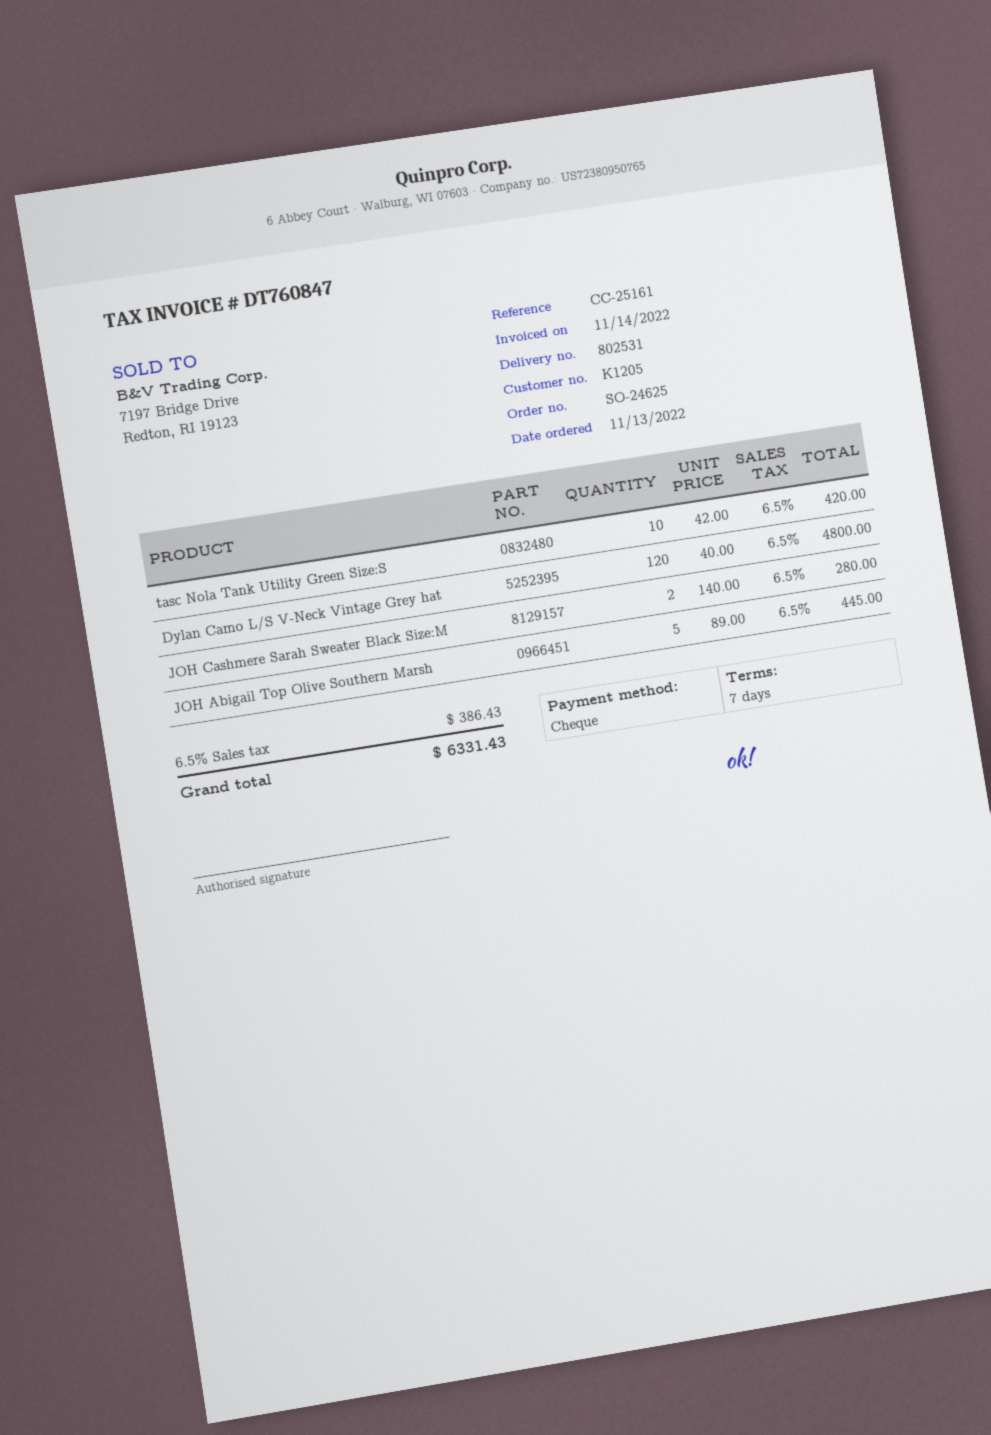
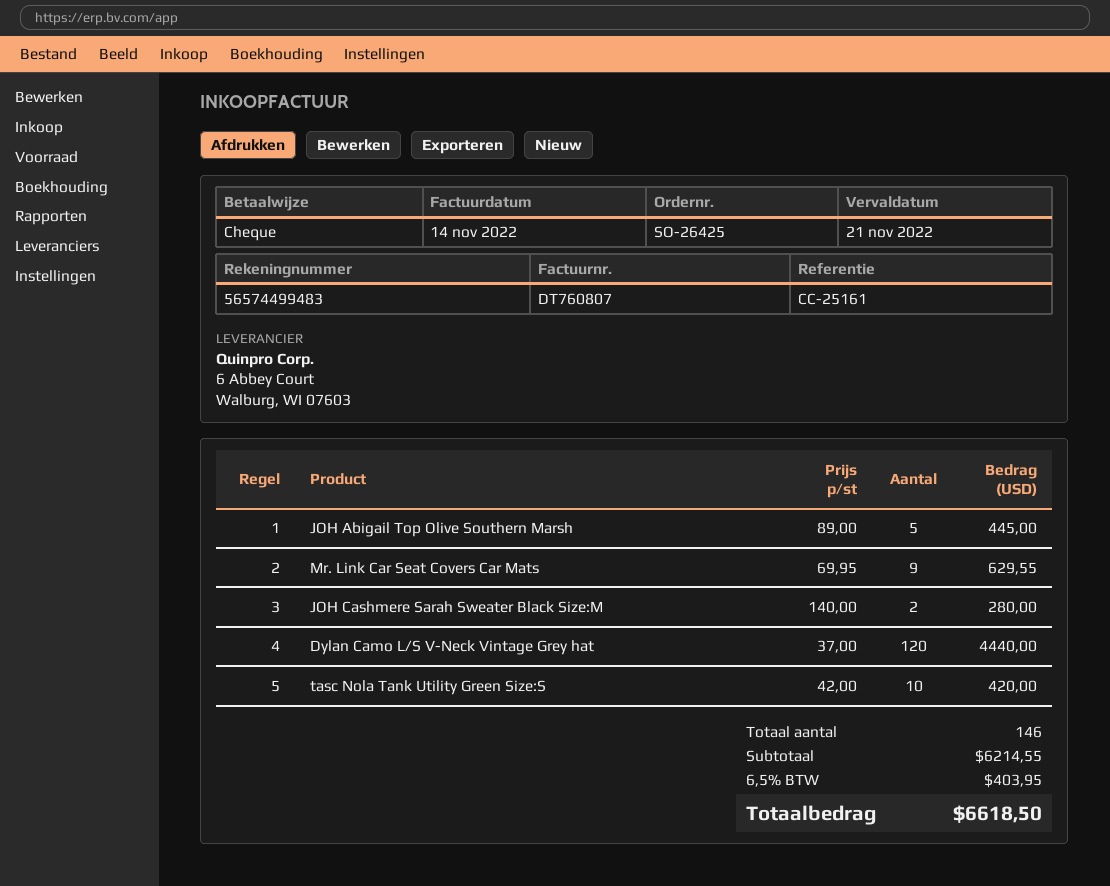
order number: SO-24625 -> SO-26425
invoice number: DT760847 -> DT760807
Dylan Camo L/S V-Neck Vintage Grey hat: 120 x 40.00 = 4800.00 -> 120 x 37.00 = 4440.00
Mr. Link Car Seat Covers Car Mats: none -> 9 x 69.95 = 629.55
tax: 6.5% = 386.43 -> 6.5% = 403.95
total: 6331.43 -> 6618.50

